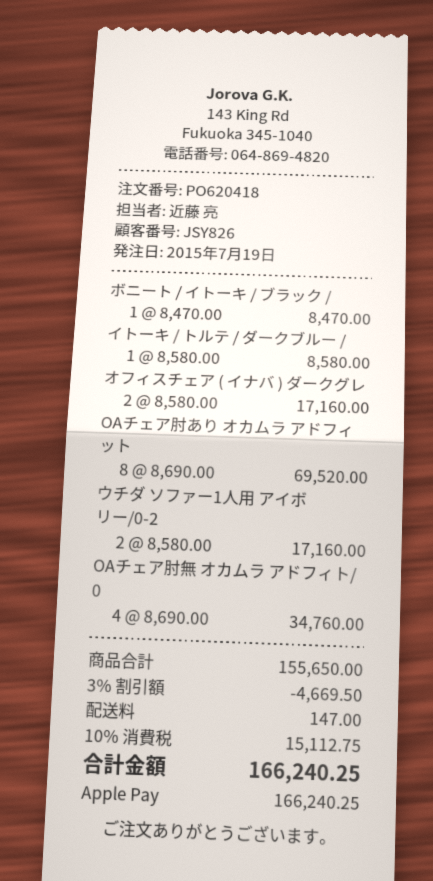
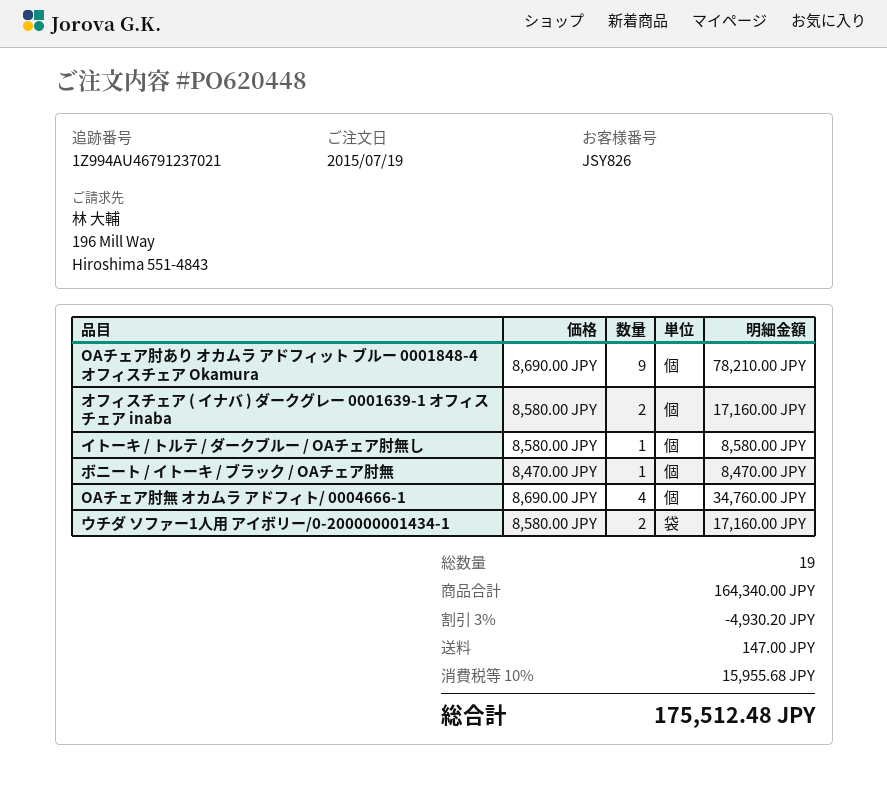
order number: PO620418 -> PO620448
OAチェア肘あり オカムラ アドフィット: 8 x 8690.00 = 69520.00 -> 9 x 8690.00 = 78210.00
subtotal: 155650.00 -> 164340.00
discount: 3% = 4669.50 -> 3% = 4930.20
tax: 10% = 15112.75 -> 10% = 15955.68
total: 166240.25 -> 175512.48

